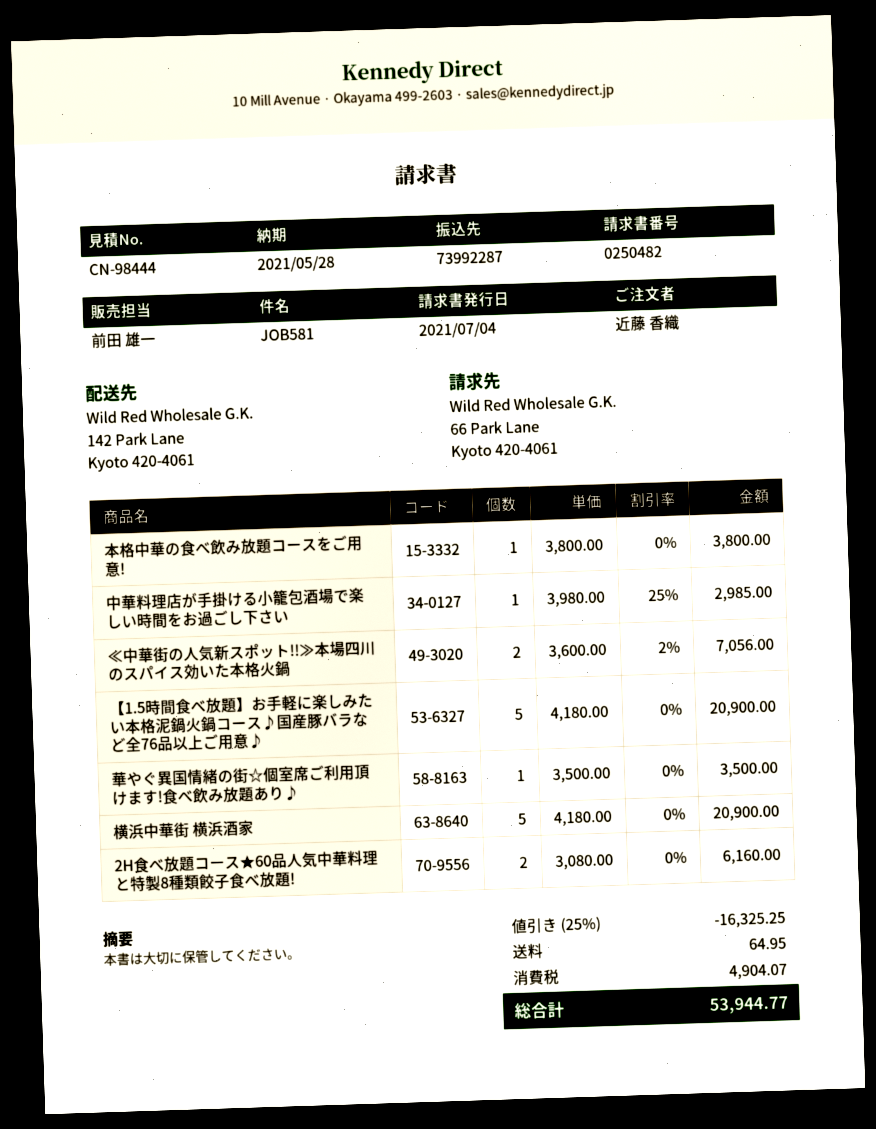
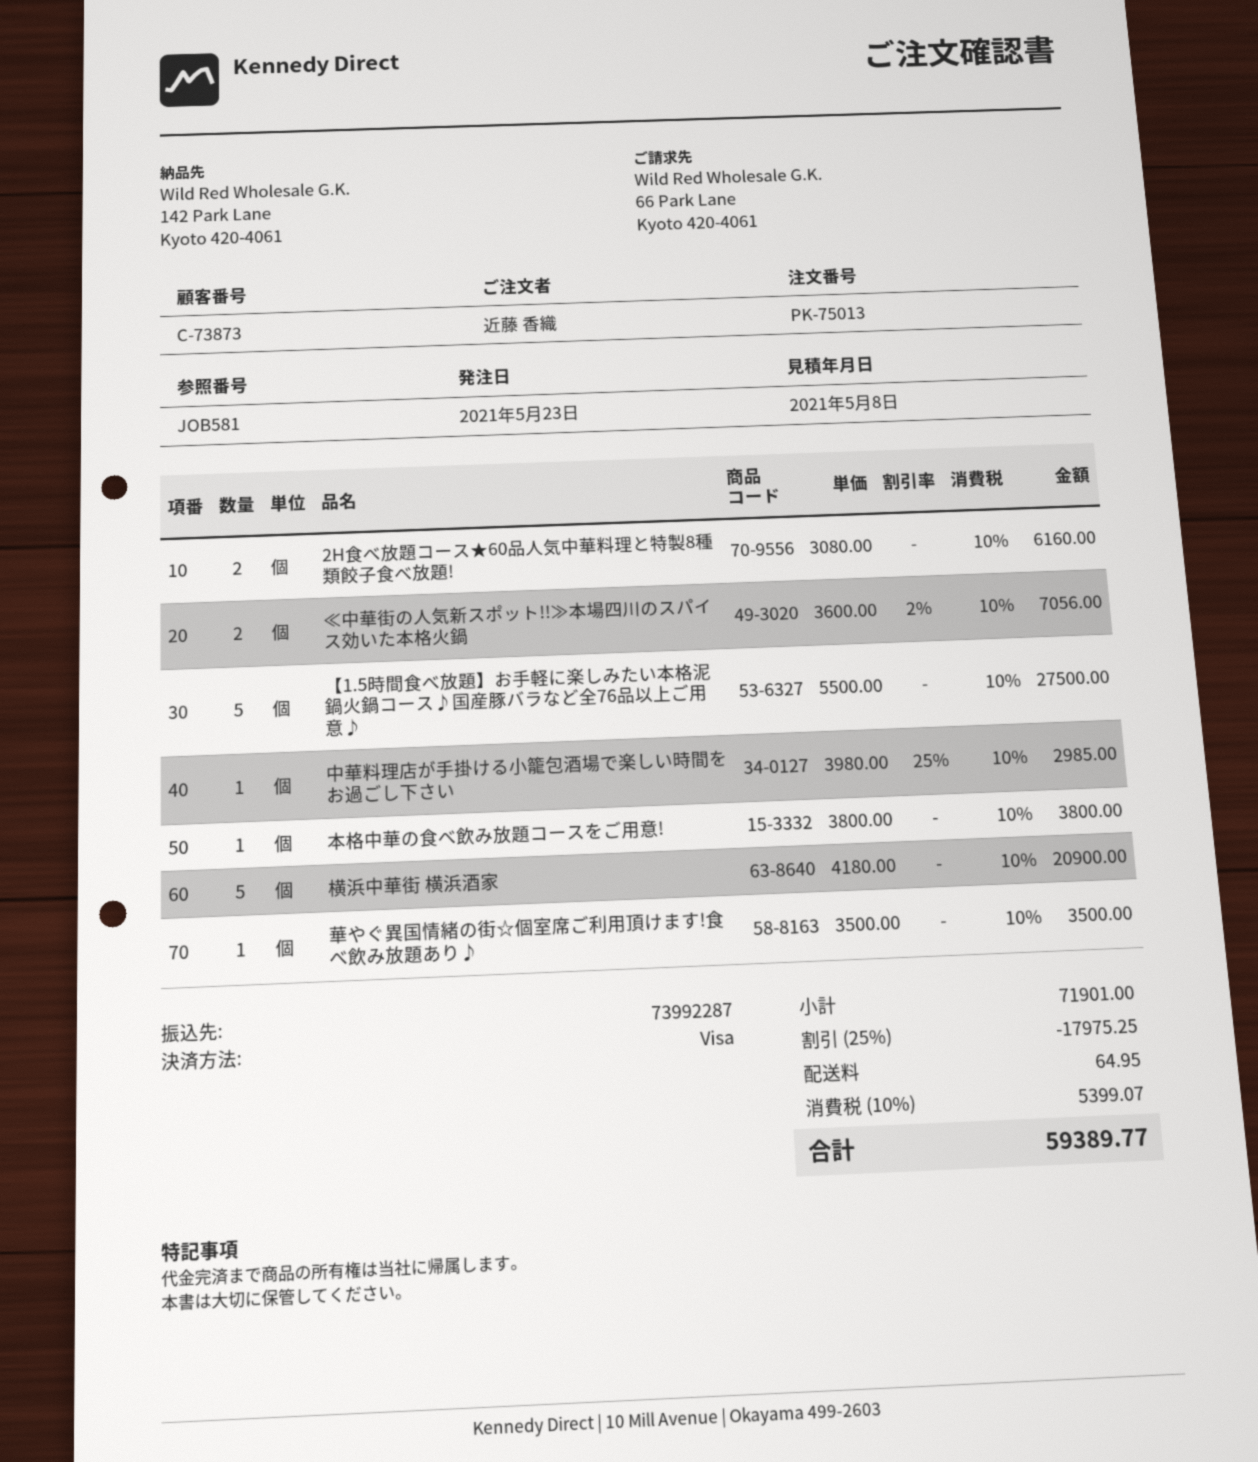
【1.5時間食べ放題】お手軽に楽しみたい本格泥鍋火鍋コース♪国産豚バラなど全76品以上ご用意♪: 5 x 4180.00 = 20900.00 -> 5 x 5500.00 = 27500.00
discount: 25% = 16325.25 -> 25% = 17975.25
tax: 4904.07 -> 5399.07
total: 53944.77 -> 59389.77

